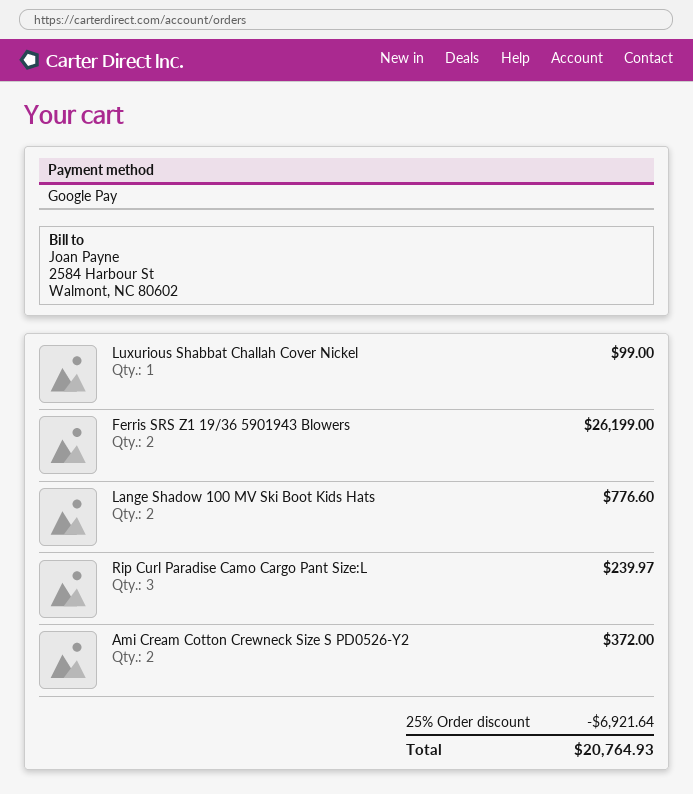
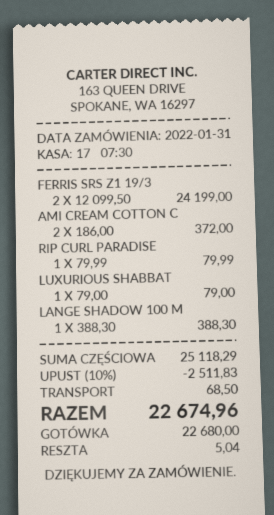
payment method: Google Pay -> cash
Luxurious Shabbat Challah Cover Nickel: 1 for 99.00 -> 1 for 79.00
Ferris SRS Z1 19/36 5901943 Blowers: 2 for 26199.00 -> 2 for 24199.00
Lange Shadow 100 MV Ski Boot Kids Hats: 2 for 776.60 -> 1 for 388.30
Rip Curl Paradise Camo Cargo Pant Size:L: 3 for 239.97 -> 1 for 79.99
discount: 25% = 6921.64 -> 10% = 2511.83
shipping: none -> 68.50
total: 20764.93 -> 22674.96

